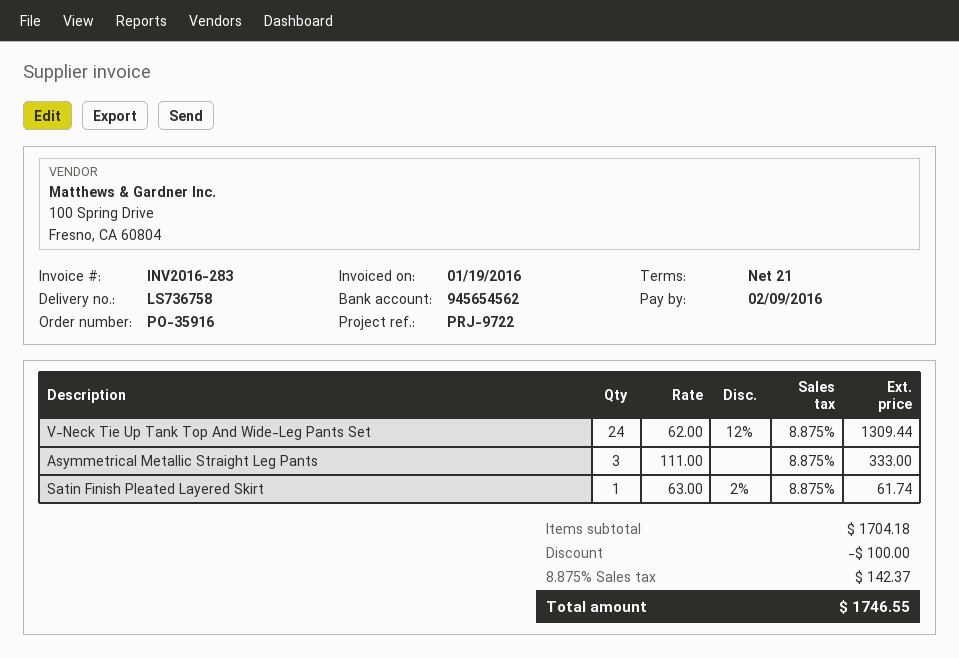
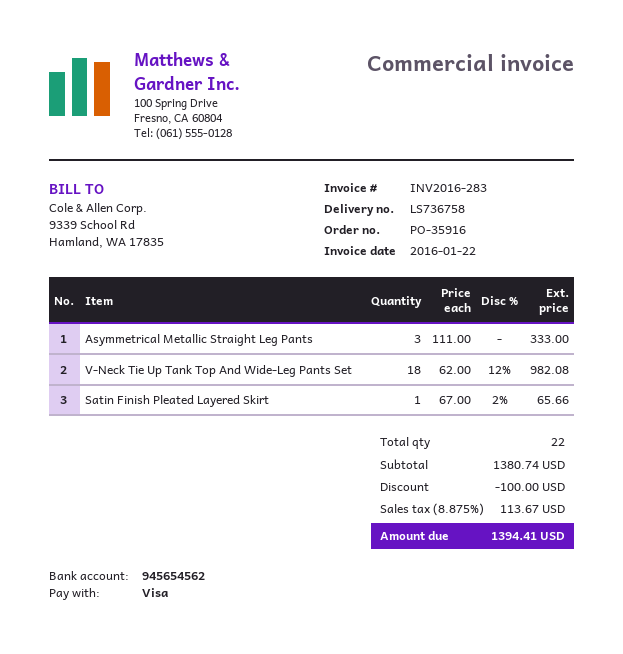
invoice date: 2016-01-19 -> 2016-01-22
V-Neck Tie Up Tank Top And Wide-Leg Pants Set: 24 x 62.00 - 12% = 1309.44 -> 18 x 62.00 - 12% = 982.08
Satin Finish Pleated Layered Skirt: 1 x 63.00 - 2% = 61.74 -> 1 x 67.00 - 2% = 65.66
subtotal: 1704.18 -> 1380.74
tax: 8.875% = 142.37 -> 8.875% = 113.67
total: 1746.55 -> 1394.41

